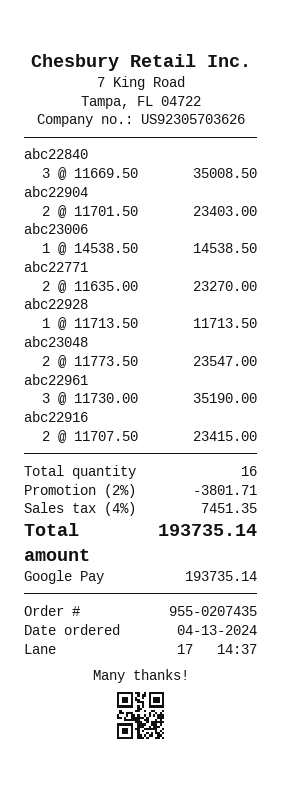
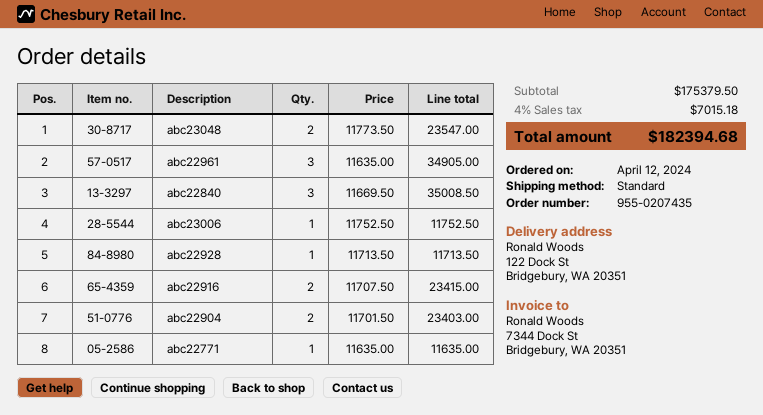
order date: 2024-04-13 -> 2024-04-12
abc23006: 1 x 14538.50 = 14538.50 -> 1 x 11752.50 = 11752.50
abc22771: 2 x 11635.00 = 23270.00 -> 1 x 11635.00 = 11635.00
abc22961: 3 x 11730.00 = 35190.00 -> 3 x 11635.00 = 34905.00
discount: 2% = 3801.71 -> none
tax: 4% = 7451.35 -> 4% = 7015.18
total: 193735.14 -> 182394.68

